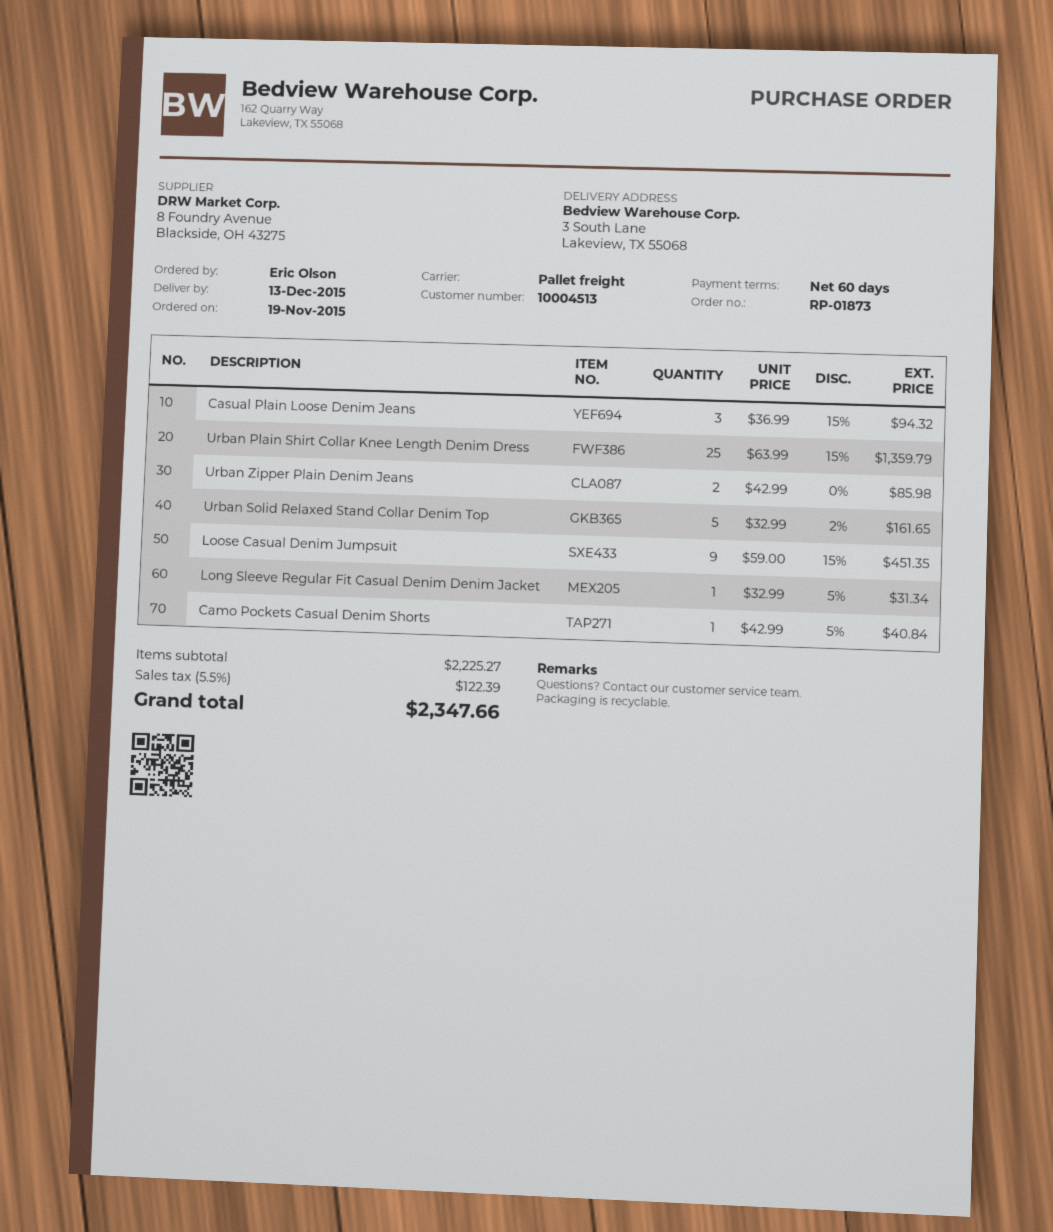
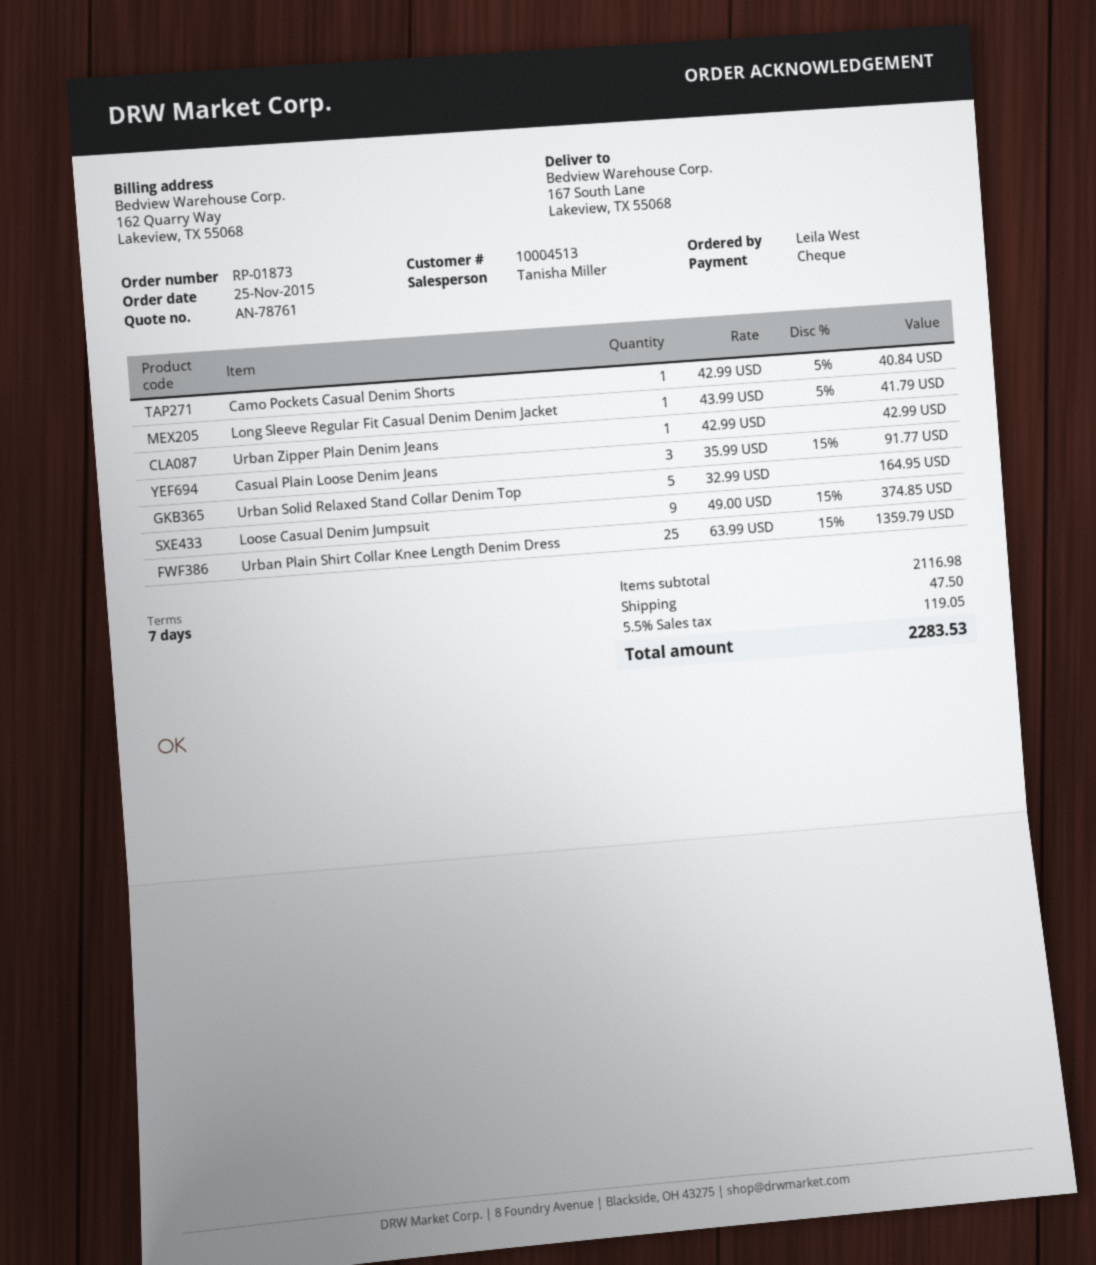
order date: 2015-11-19 -> 2015-11-25
payment terms: 60 days -> 7 days
ordered by: Eric Olson -> Leila West
ship to: 3 South Lane, Lakeview, TX 55068 -> 167 South Lane, Lakeview, TX 55068
Casual Plain Loose Denim Jeans: 3 x 36.99 - 15% = 94.32 -> 3 x 35.99 - 15% = 91.77
Urban Zipper Plain Denim Jeans: 2 x 42.99 = 85.98 -> 1 x 42.99 = 42.99
Urban Solid Relaxed Stand Collar Denim Top: 5 x 32.99 - 2% = 161.65 -> 5 x 32.99 = 164.95
Loose Casual Denim Jumpsuit: 9 x 59.00 - 15% = 451.35 -> 9 x 49.00 - 15% = 374.85
Long Sleeve Regular Fit Casual Denim Denim Jacket: 1 x 32.99 - 5% = 31.34 -> 1 x 43.99 - 5% = 41.79
subtotal: 2225.27 -> 2116.98
shipping: none -> 47.50
tax: 5.5% = 122.39 -> 5.5% = 119.05
total: 2347.66 -> 2283.53

